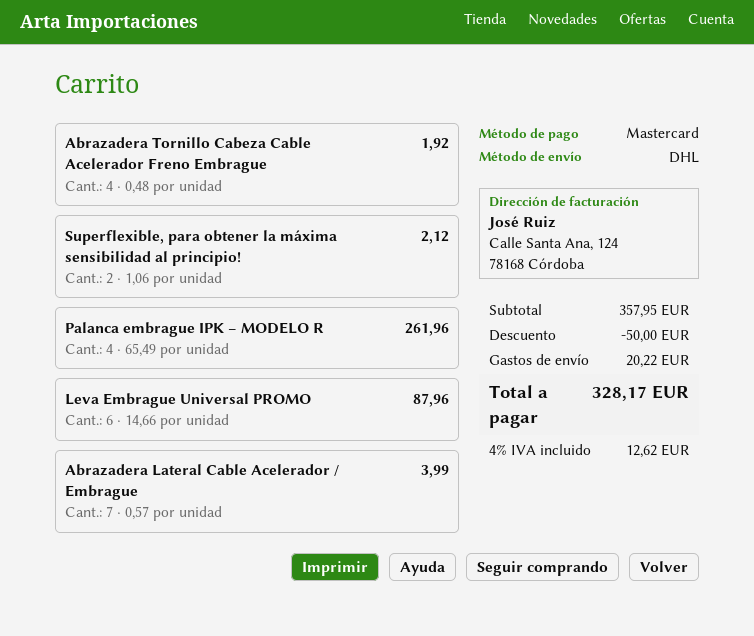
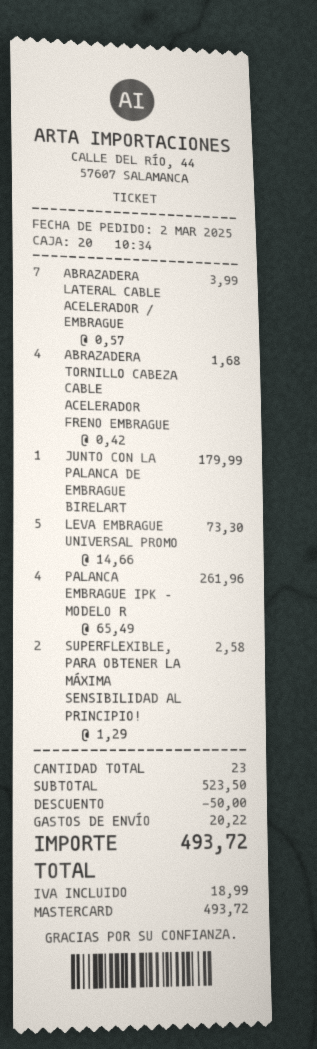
Abrazadera Tornillo Cabeza Cable Acelerador Freno Embrague: 4 x 0.48 = 1.92 -> 4 x 0.42 = 1.68
Superflexible, para obtener la máxima sensibilidad al principio!: 2 x 1.06 = 2.12 -> 2 x 1.29 = 2.58
Leva Embrague Universal PROMO: 6 x 14.66 = 87.96 -> 5 x 14.66 = 73.30
JUNTO CON LA PALANCA DE EMBRAGUE BIRELART: none -> 1 x 179.99 = 179.99
subtotal: 357.95 -> 523.50
tax: 12.62 -> 18.99
total: 328.17 -> 493.72

